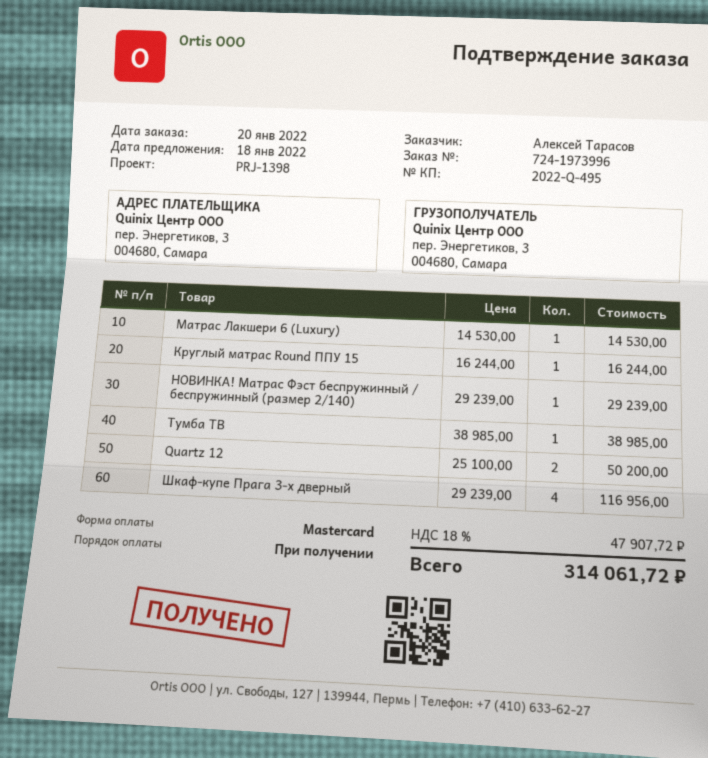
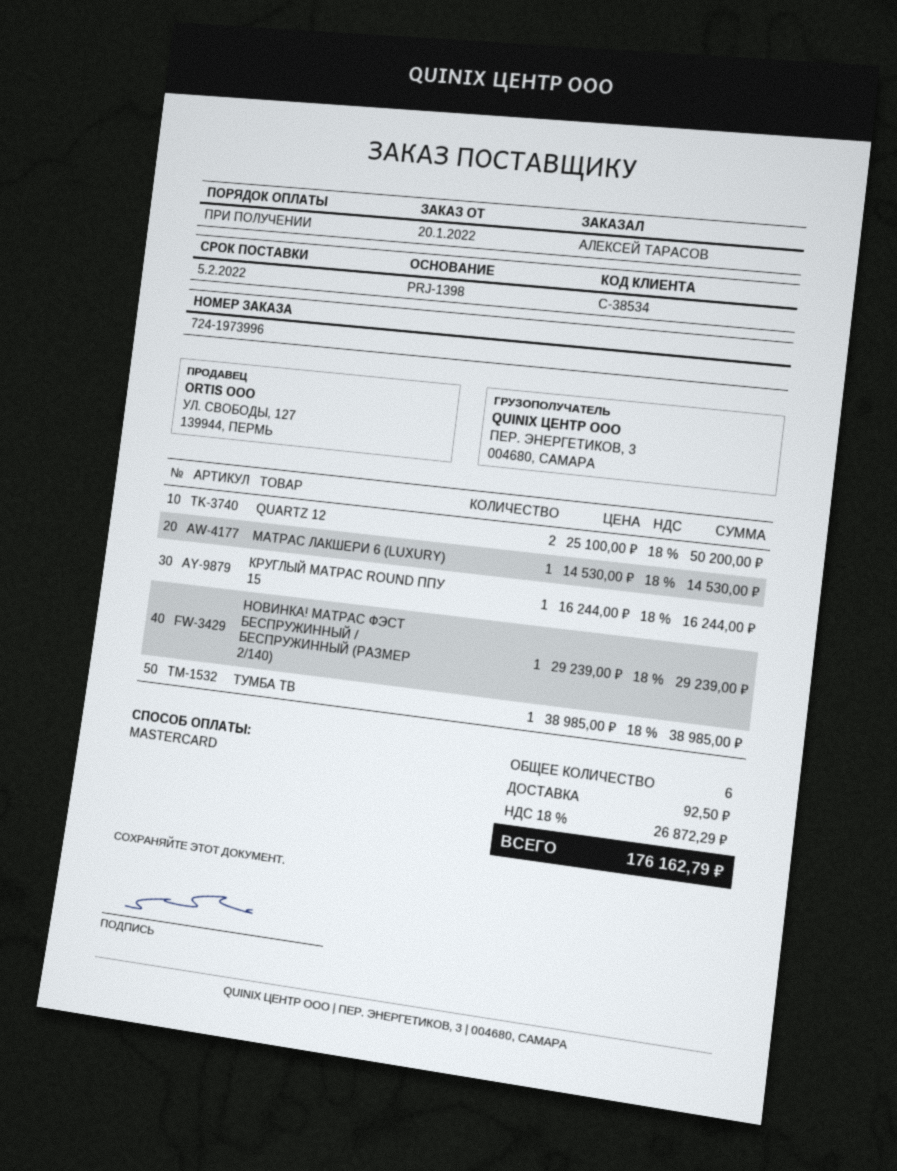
Шкаф-купе Прага 3-х дверный: 4 x 29239.00 = 116956.00 -> none
shipping: none -> 92.50
tax: 18% = 47907.72 -> 18% = 26872.29
total: 314061.72 -> 176162.79

